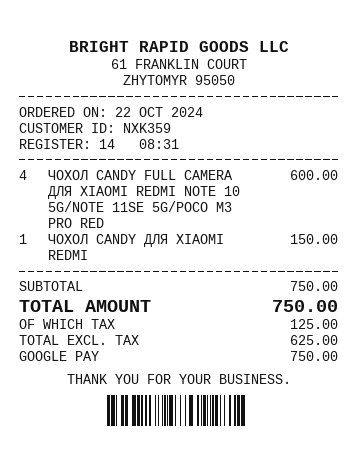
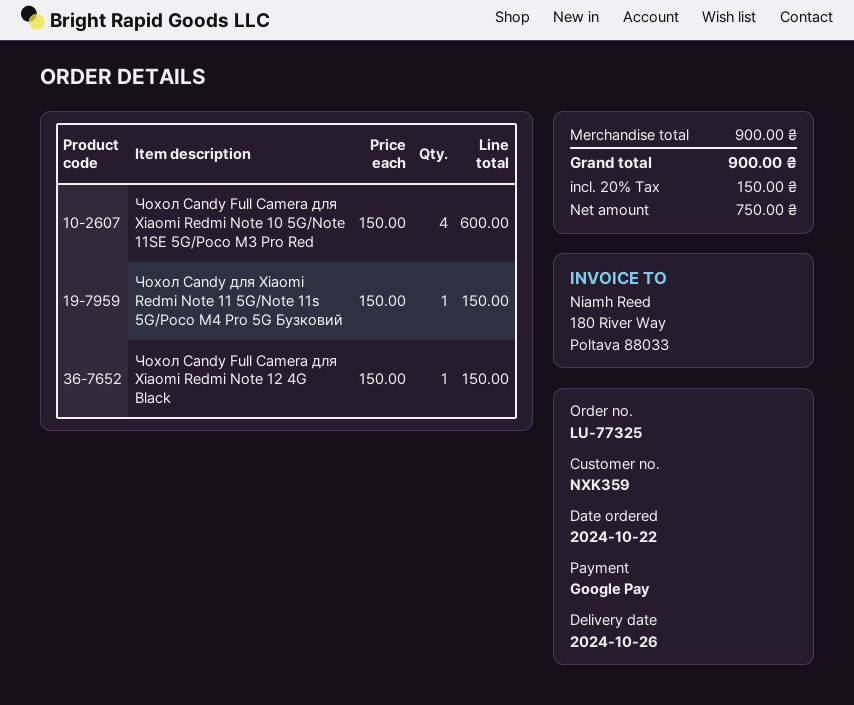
Чохол Candy Full Camera для Xiaomi Redmi Note 12 4G Black: none -> 1 for 150.00
subtotal: 750.00 -> 900.00
net: 625.00 -> 750.00
tax: 125.00 -> 150.00
total: 750.00 -> 900.00

